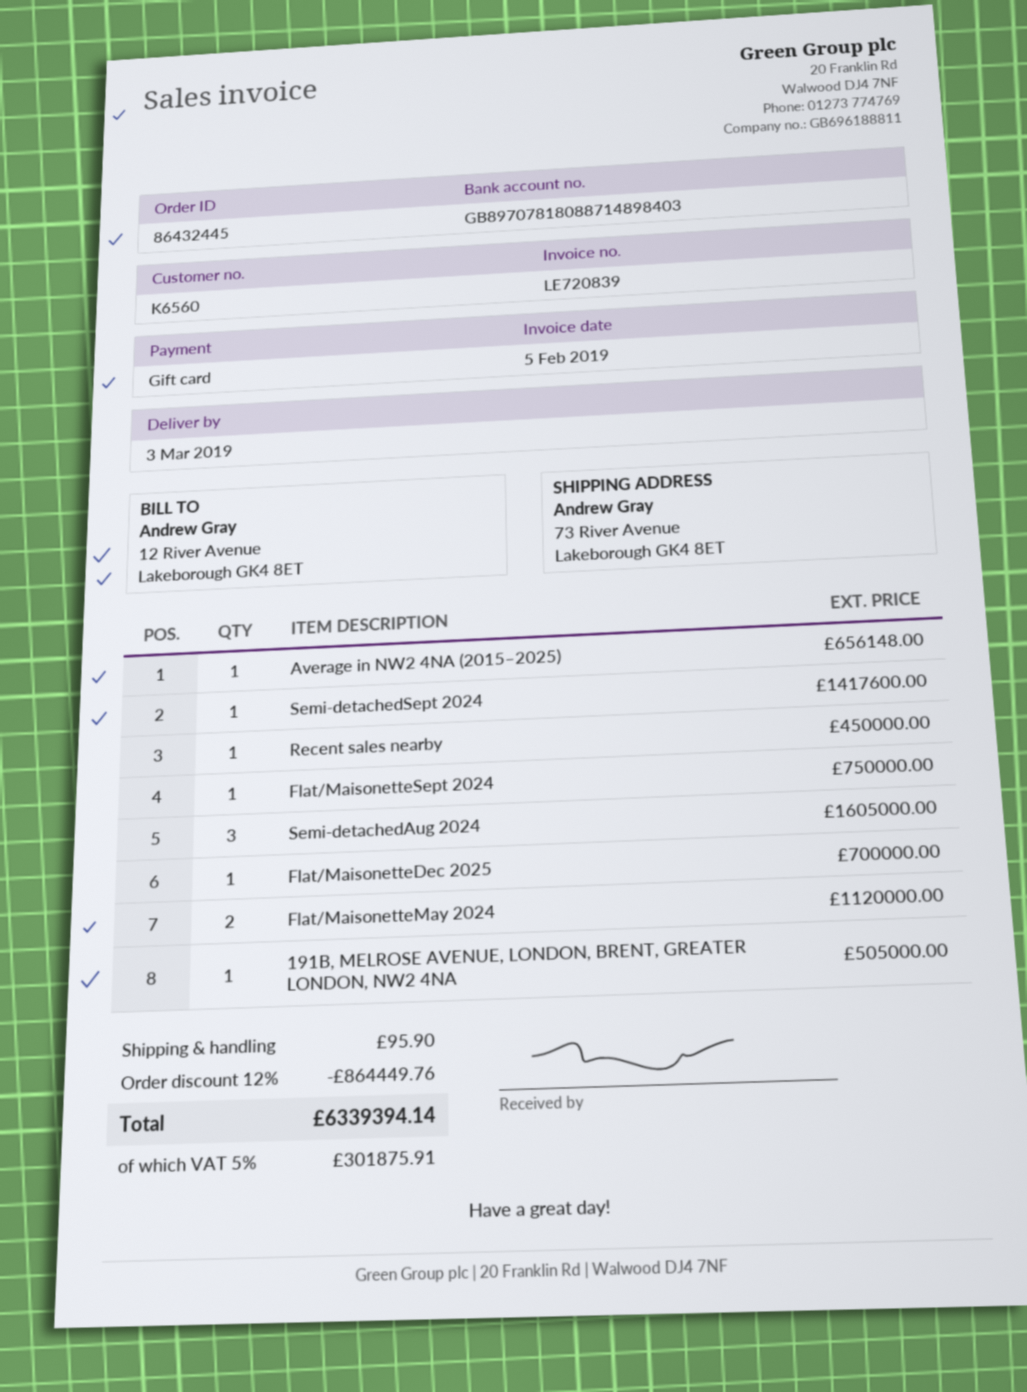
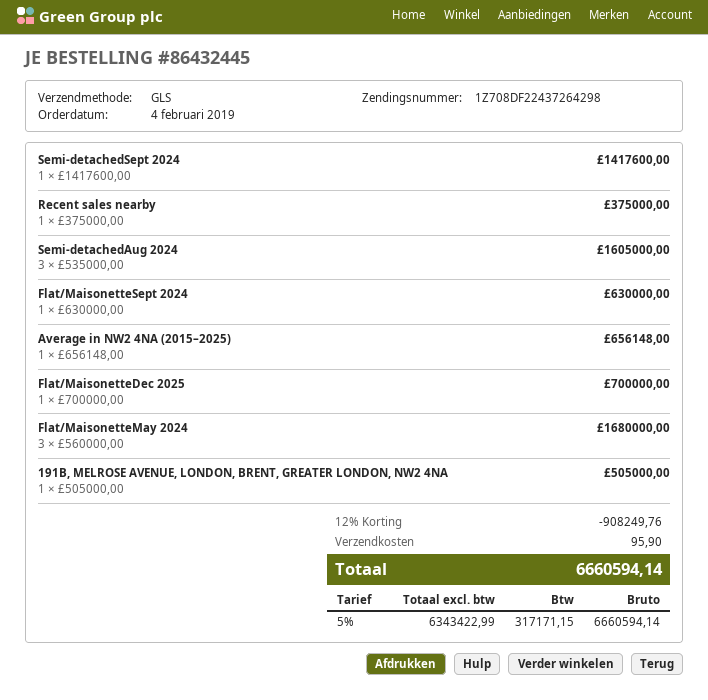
Recent sales nearby: 1 for 450000.00 -> 1 for 375000.00
Flat/MaisonetteSept 2024: 1 for 750000.00 -> 1 for 630000.00
Flat/MaisonetteMay 2024: 2 for 1120000.00 -> 3 for 1680000.00
discount: 12% = 864449.76 -> 12% = 908249.76
tax: 5% = 301875.91 -> 5% = 317171.15
total: 6339394.14 -> 6660594.14

